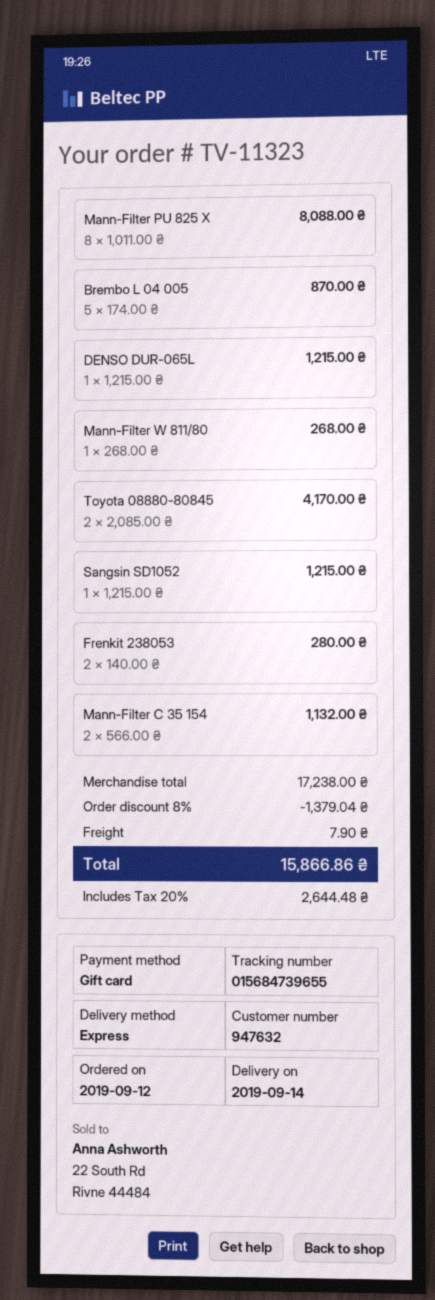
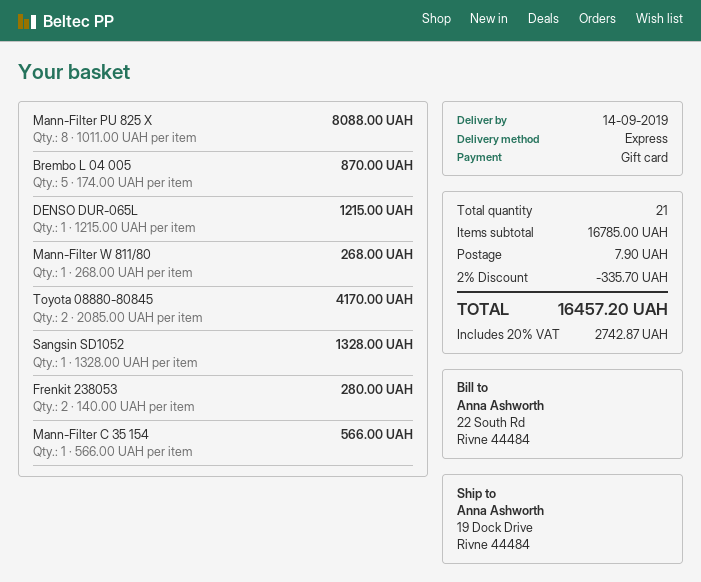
Sangsin SD1052: 1 x 1215.00 = 1215.00 -> 1 x 1328.00 = 1328.00
Mann-Filter C 35 154: 2 x 566.00 = 1132.00 -> 1 x 566.00 = 566.00
subtotal: 17238.00 -> 16785.00
discount: 8% = 1379.04 -> 2% = 335.70
tax: 20% = 2644.48 -> 20% = 2742.87
total: 15866.86 -> 16457.20

